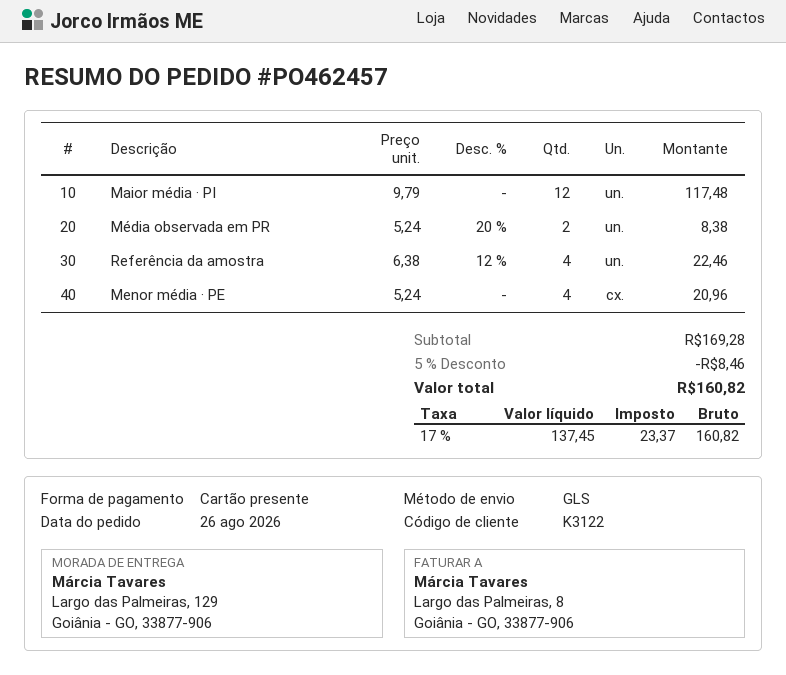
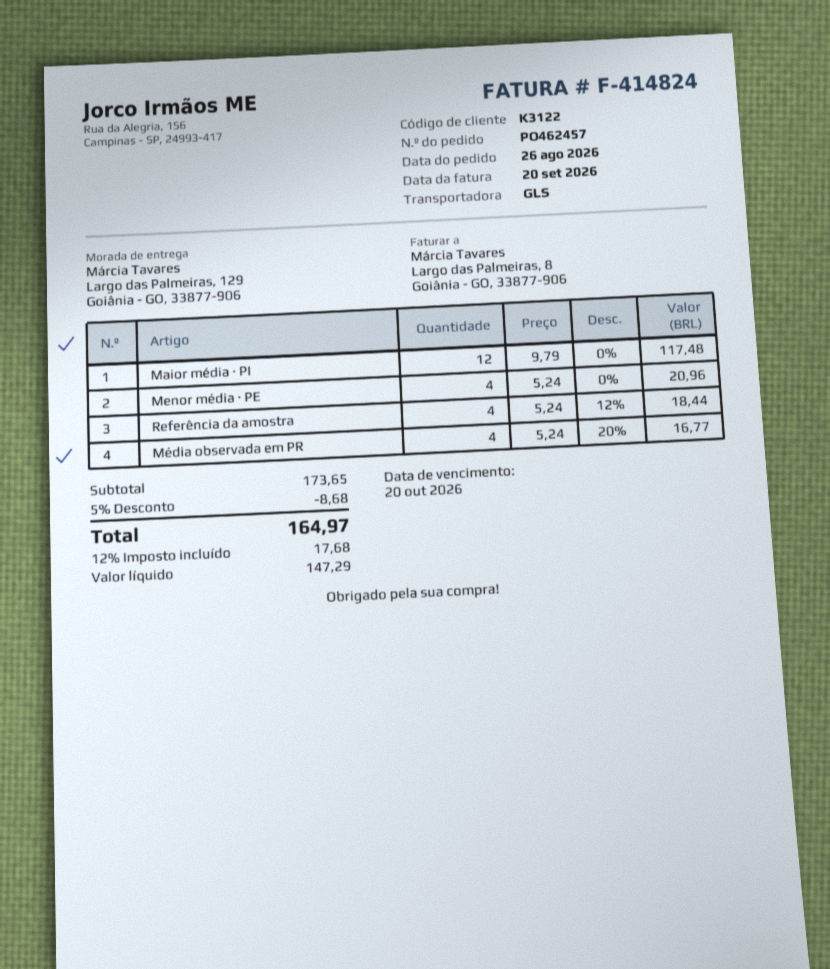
Média observada em PR: 2 x 5.24 - 20% = 8.38 -> 4 x 5.24 - 20% = 16.77
Referência da amostra: 4 x 6.38 - 12% = 22.46 -> 4 x 5.24 - 12% = 18.44
subtotal: 169.28 -> 173.65
discount: 5% = 8.46 -> 5% = 8.68
net: 137.45 -> 147.29
tax: 17% = 23.37 -> 12% = 17.68
total: 160.82 -> 164.97

